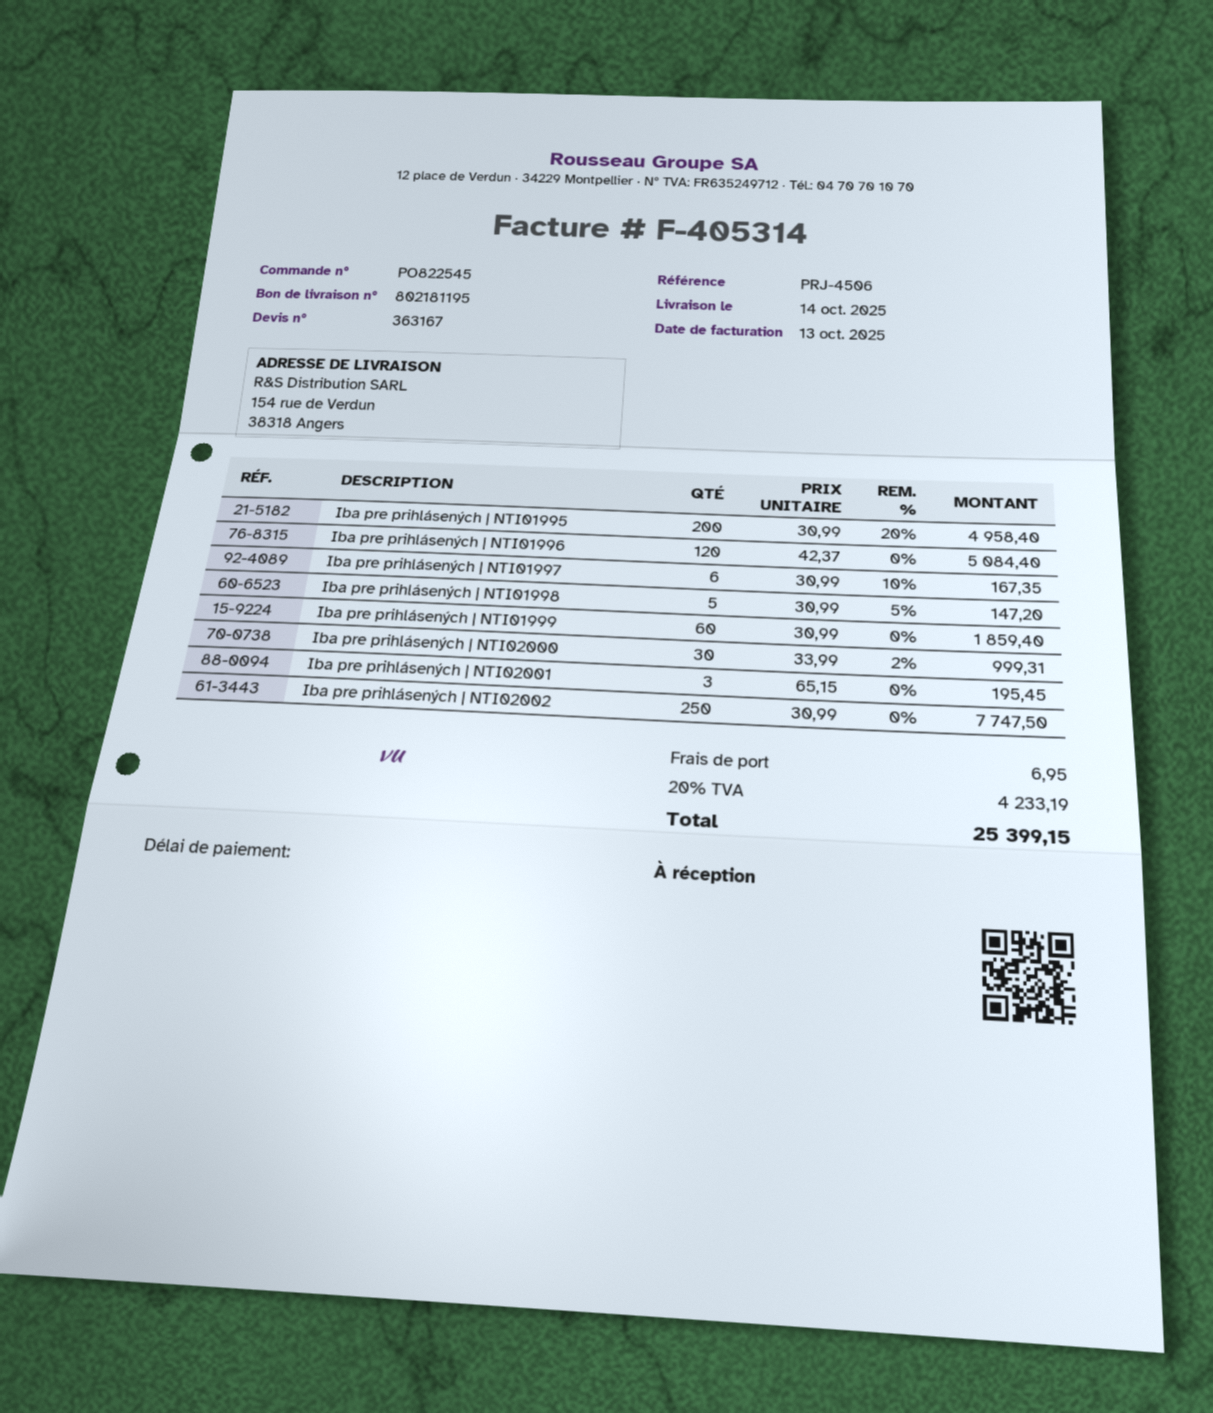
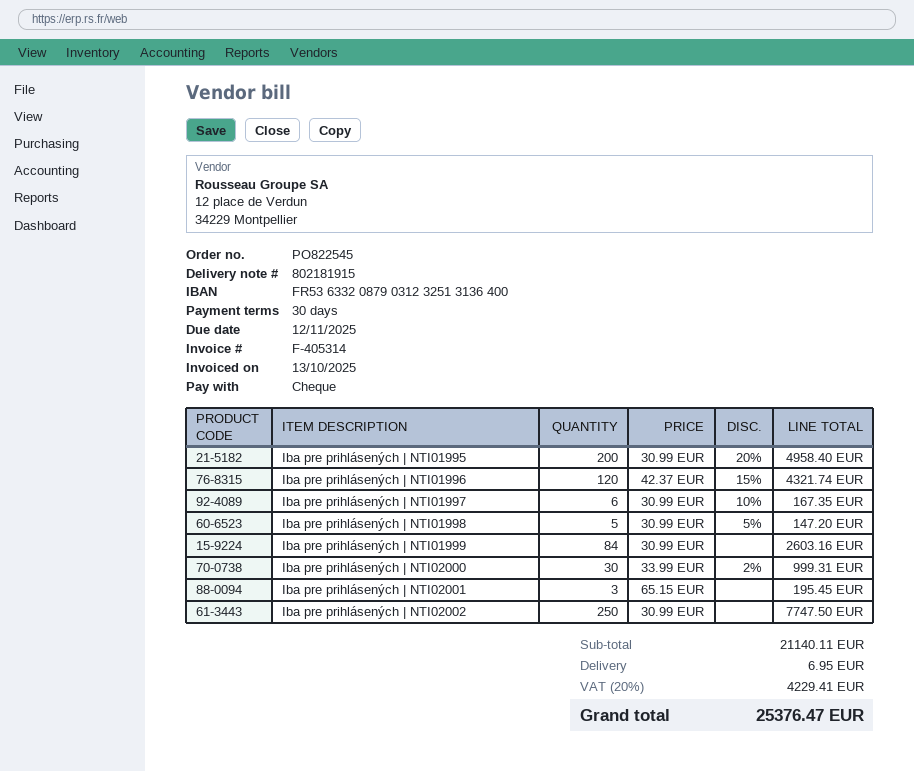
delivery note number: 802181195 -> 802181915
payment terms: on receipt -> 30 days
Iba pre prihlásených | NTI01996: 120 x 42.37 = 5084.40 -> 120 x 42.37 - 15% = 4321.74
Iba pre prihlásených | NTI01999: 60 x 30.99 = 1859.40 -> 84 x 30.99 = 2603.16
tax: 20% = 4233.19 -> 20% = 4229.41
total: 25399.15 -> 25376.47

